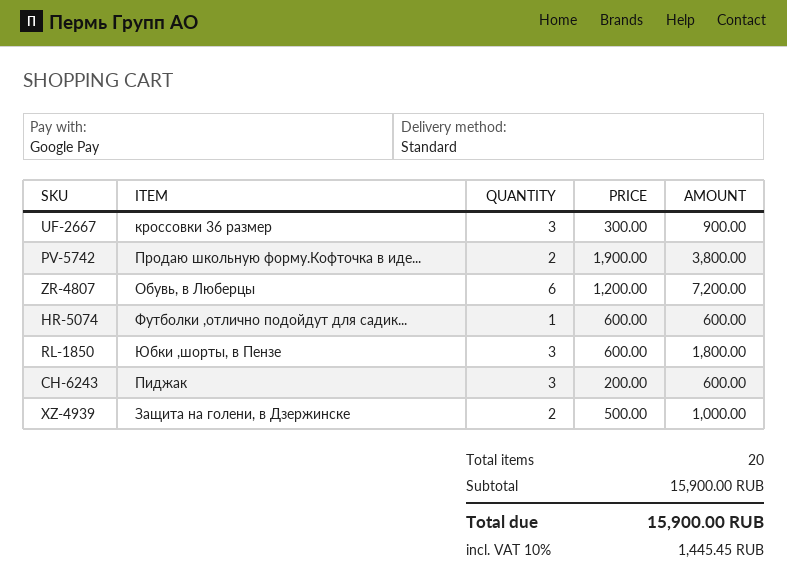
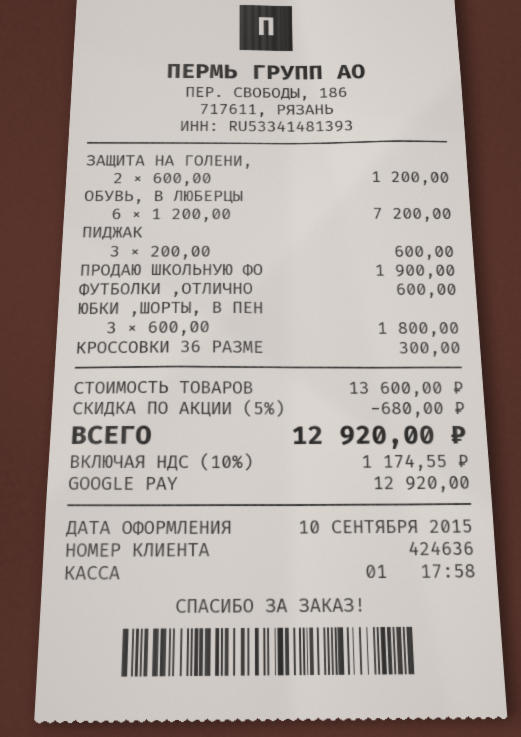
кроссовки 36 размер: 3 x 300.00 = 900.00 -> 1 x 300.00 = 300.00
Продаю школьную форму.Кофточка в иде...: 2 x 1900.00 = 3800.00 -> 1 x 1900.00 = 1900.00
Защита на голени, в Дзержинске: 2 x 500.00 = 1000.00 -> 2 x 600.00 = 1200.00
subtotal: 15900.00 -> 13600.00
discount: none -> 5% = 680.00
tax: 10% = 1445.45 -> 10% = 1174.55
total: 15900.00 -> 12920.00

